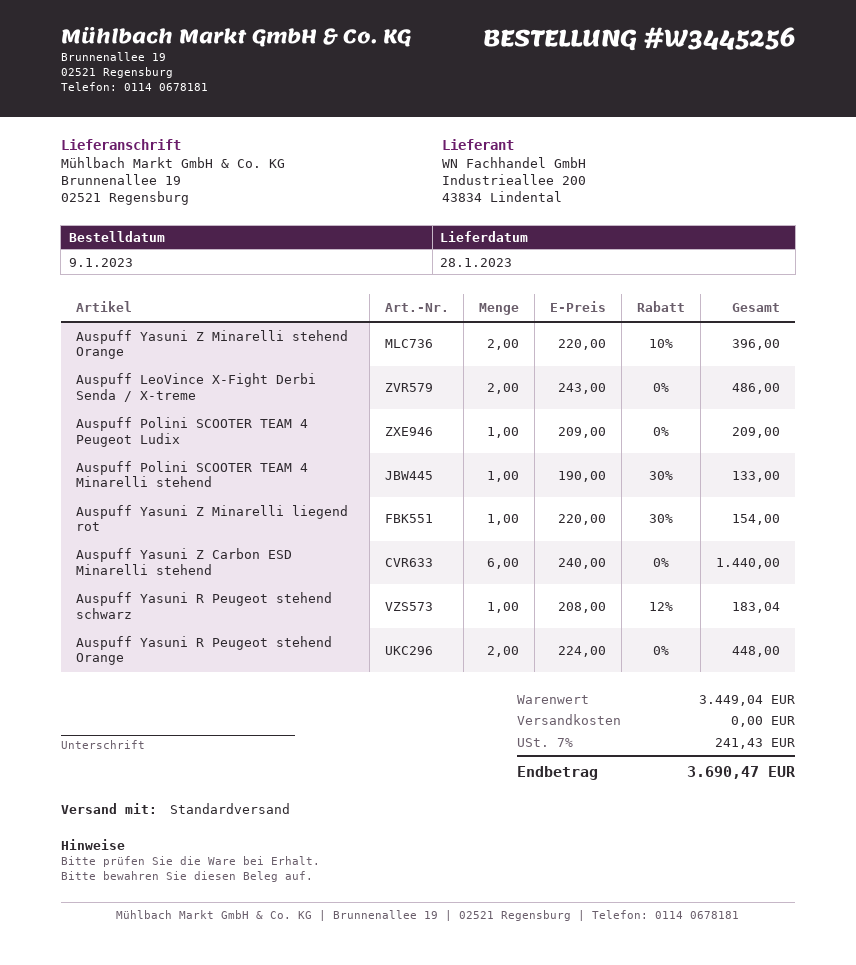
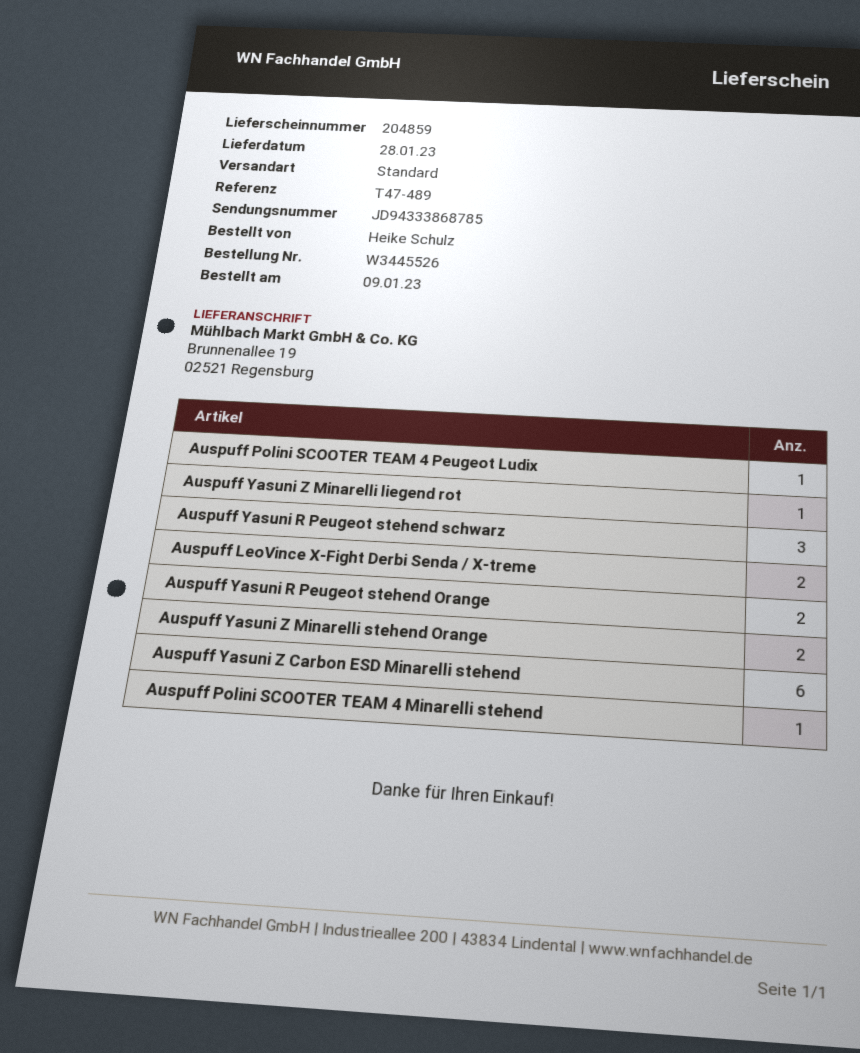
order number: W3445256 -> W3445526
Auspuff Yasuni R Peugeot stehend schwarz: 1 -> 3

